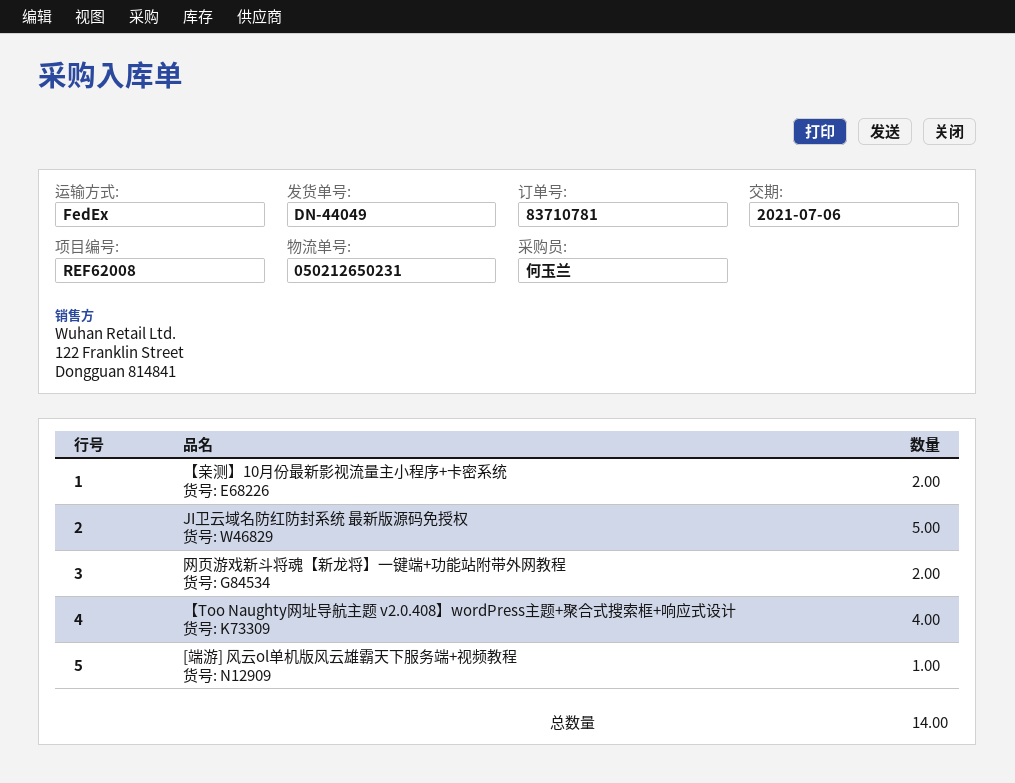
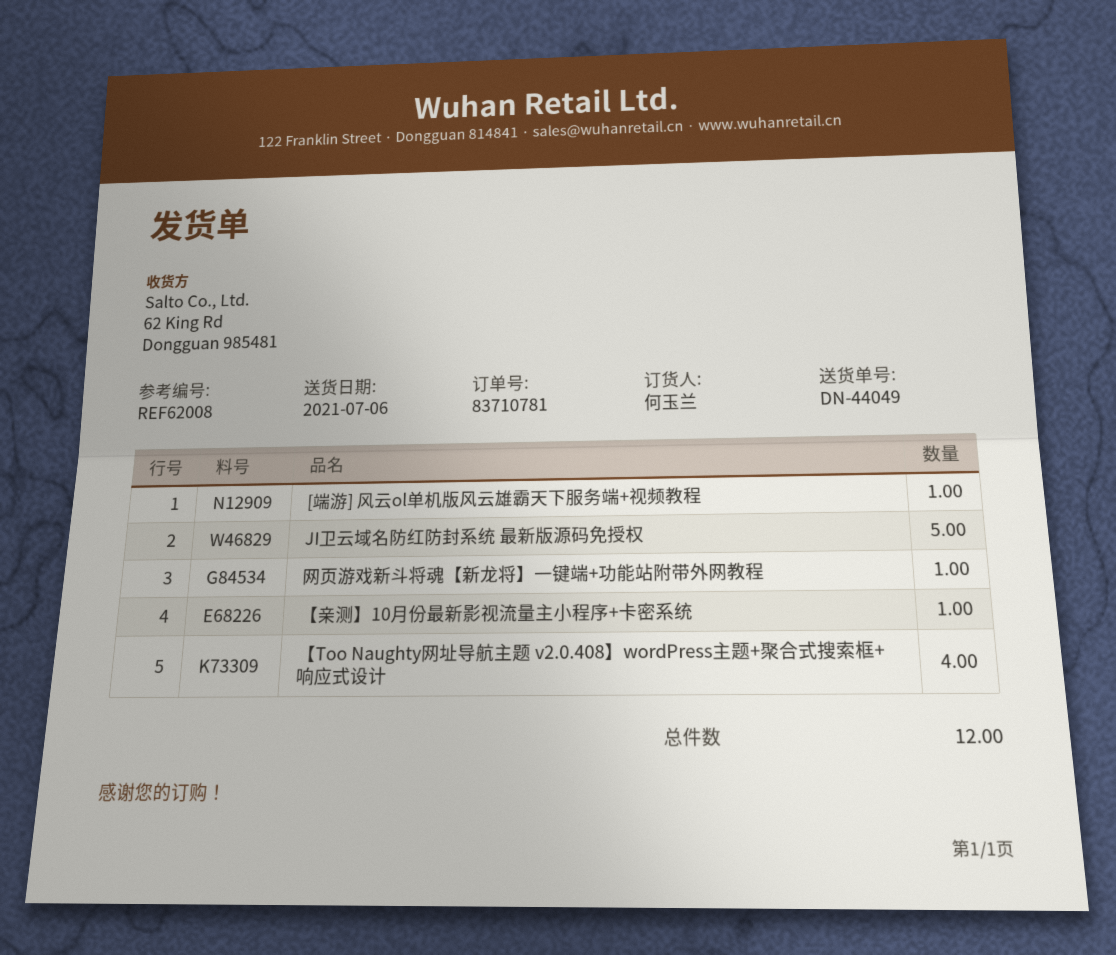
【亲测】10月份最新影视流量主小程序+卡密系统: 2 -> 1
网页游戏新斗将魂【新龙将】一键端+功能站附带外网教程: 2 -> 1
total quantity: 14 -> 12

